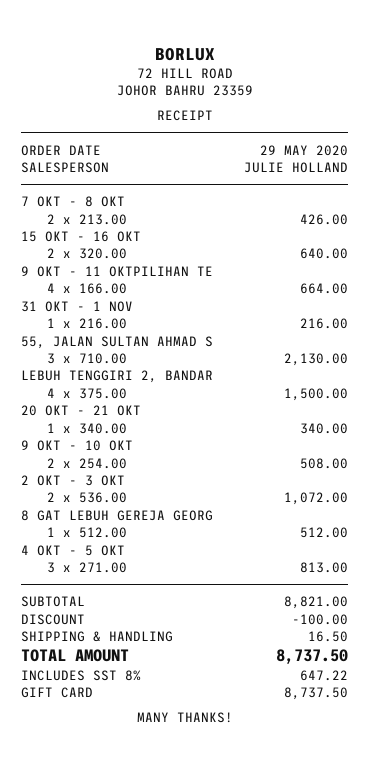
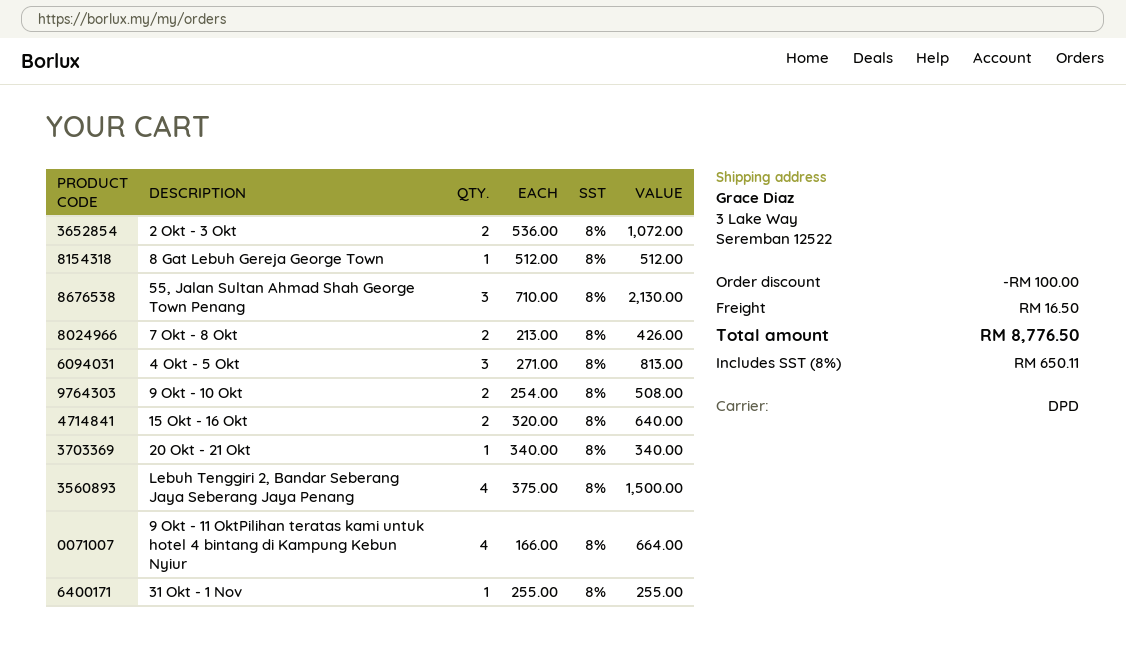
31 OKT - 1 NOV: 1 x 216.00 = 216.00 -> 1 x 255.00 = 255.00
tax: 8% = 647.22 -> 8% = 650.11
total: 8737.50 -> 8776.50

